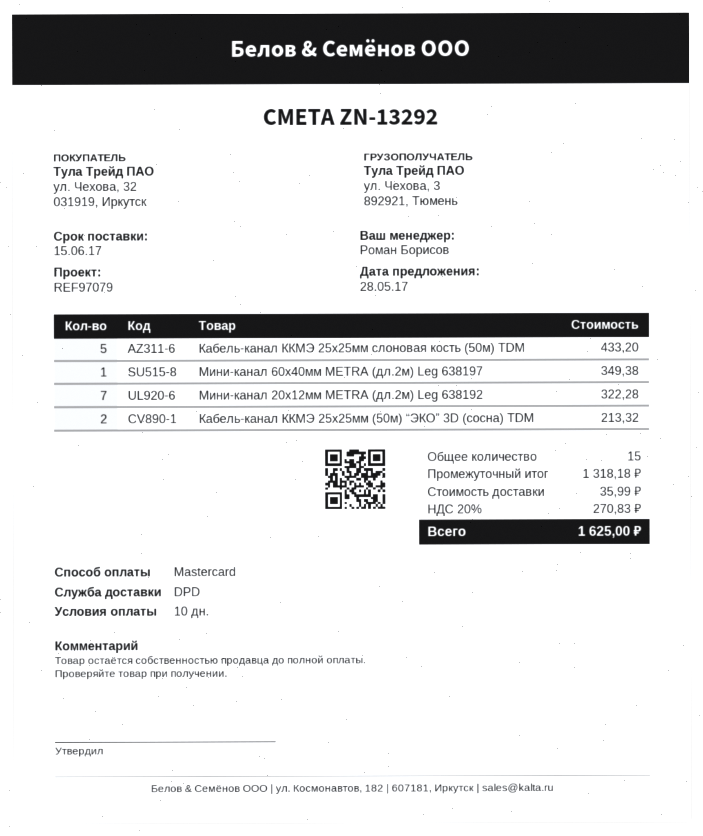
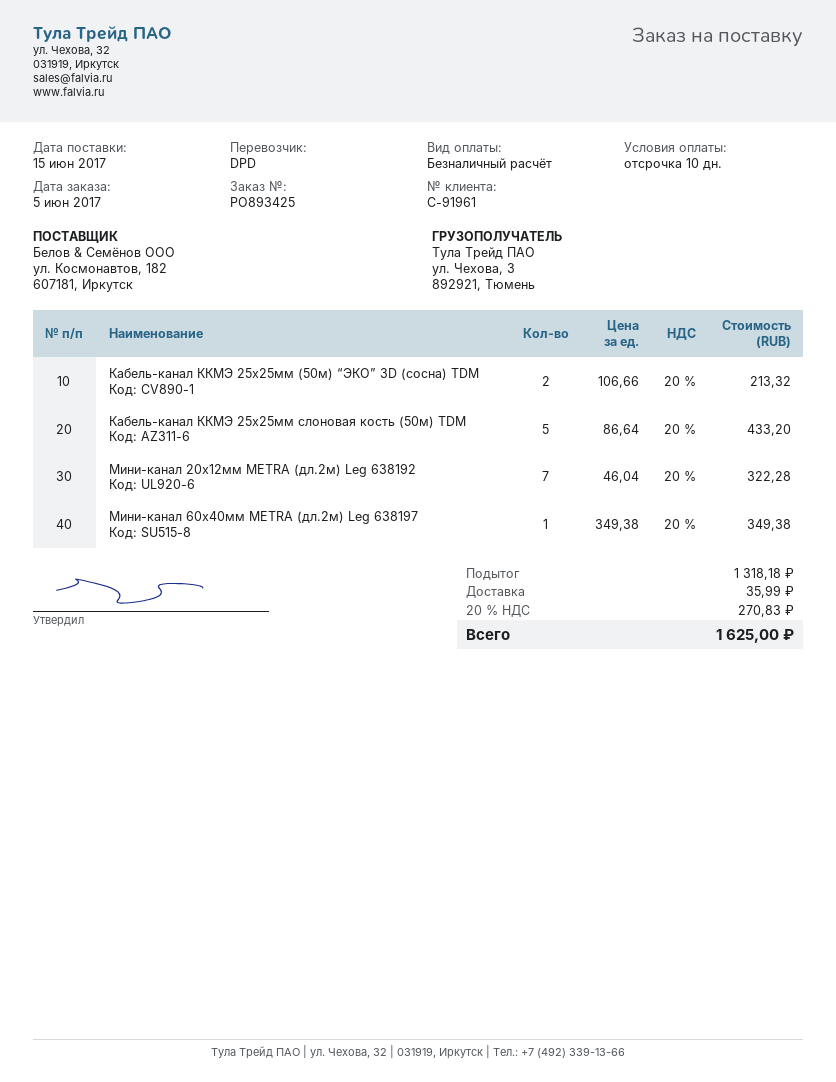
payment method: Mastercard -> bank transfer

